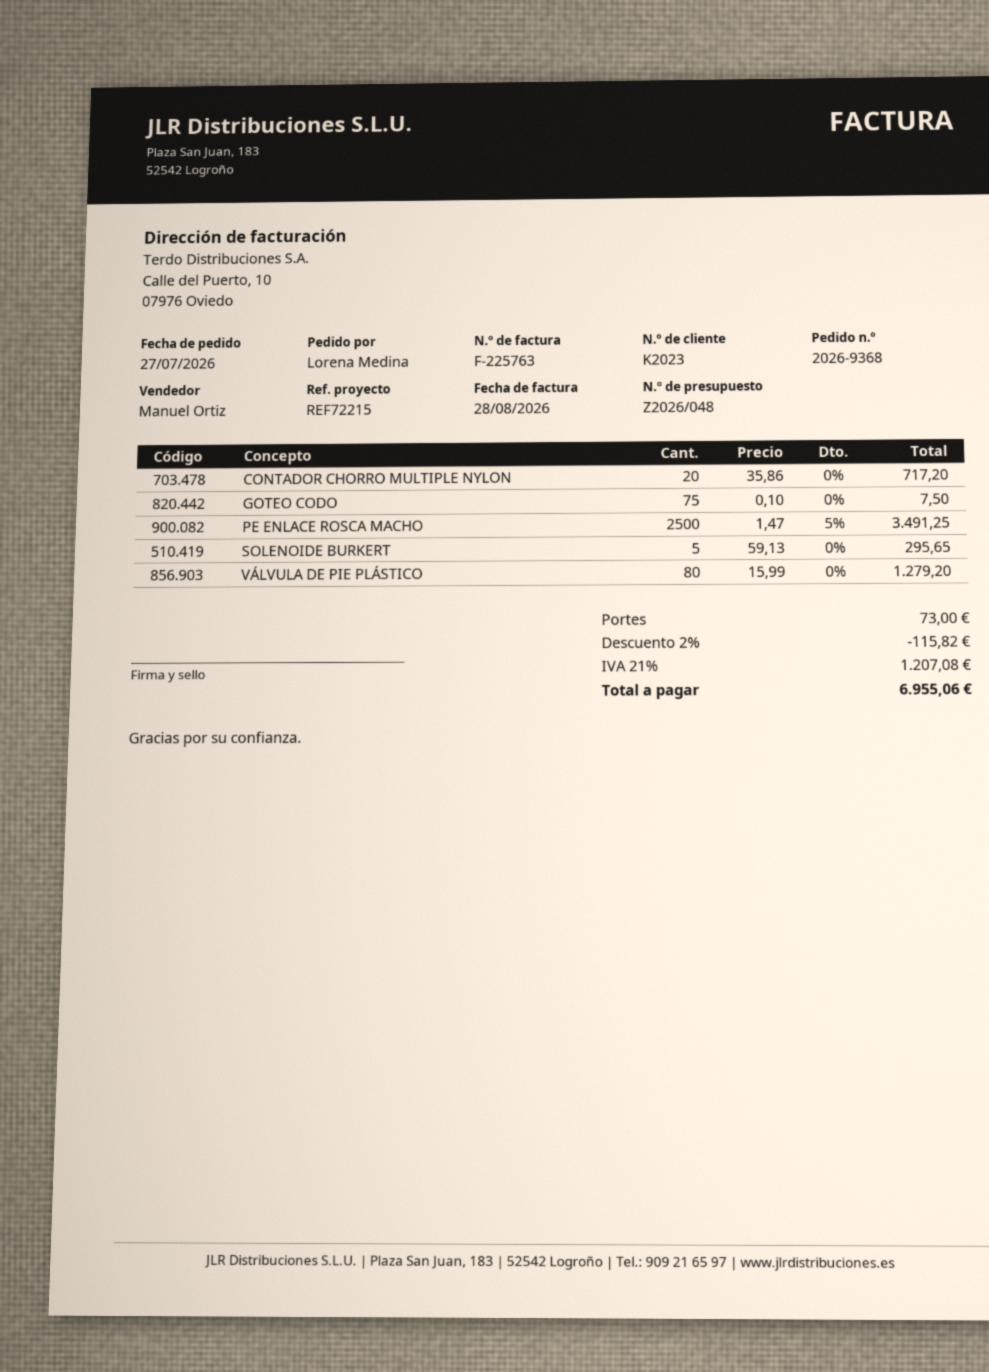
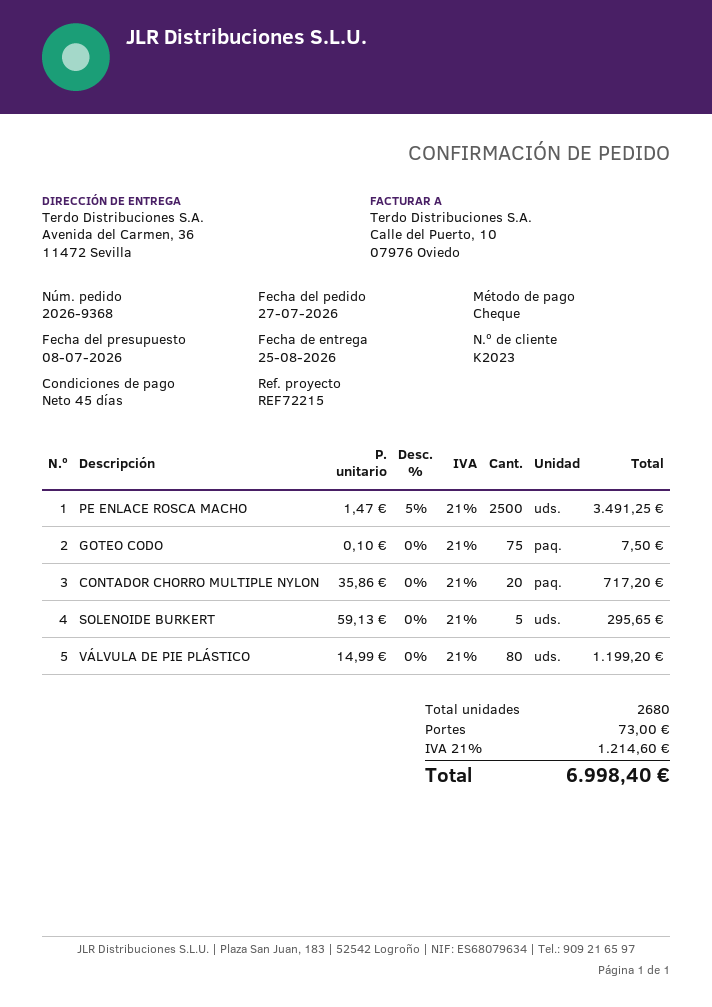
VÁLVULA DE PIE PLÁSTICO: 80 x 15.99 = 1279.20 -> 80 x 14.99 = 1199.20
discount: 2% = 115.82 -> none
tax: 21% = 1207.08 -> 21% = 1214.60
total: 6955.06 -> 6998.40

